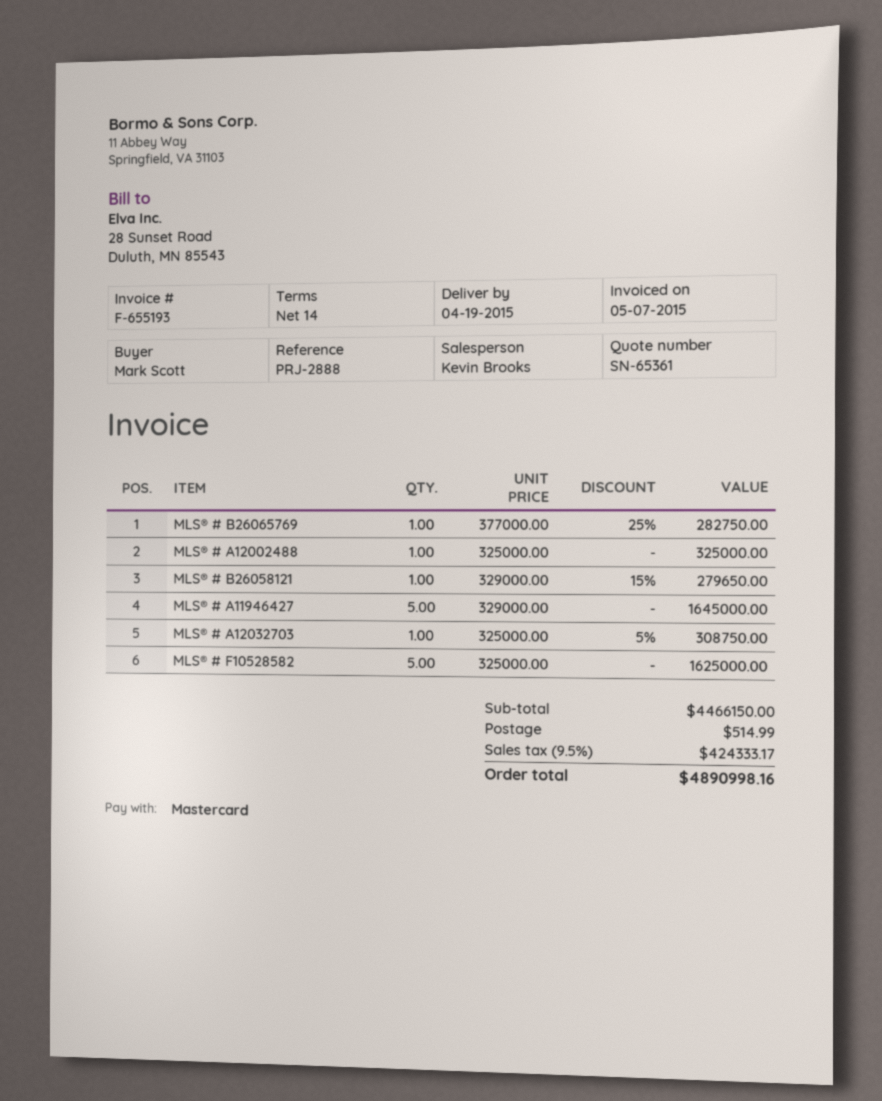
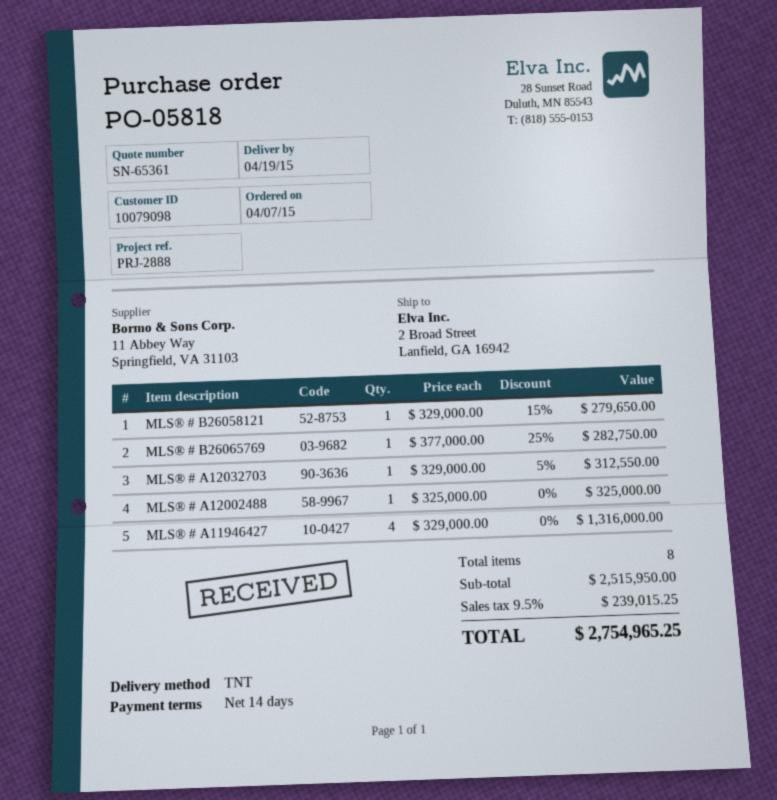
MLS® # A11946427: 5 x 329000.00 = 1645000.00 -> 4 x 329000.00 = 1316000.00
MLS® # A12032703: 1 x 325000.00 - 5% = 308750.00 -> 1 x 329000.00 - 5% = 312550.00
MLS® # F10528582: 5 x 325000.00 = 1625000.00 -> none
subtotal: 4466150.00 -> 2515950.00
shipping: 514.99 -> none
tax: 9.5% = 424333.17 -> 9.5% = 239015.25
total: 4890998.16 -> 2754965.25

